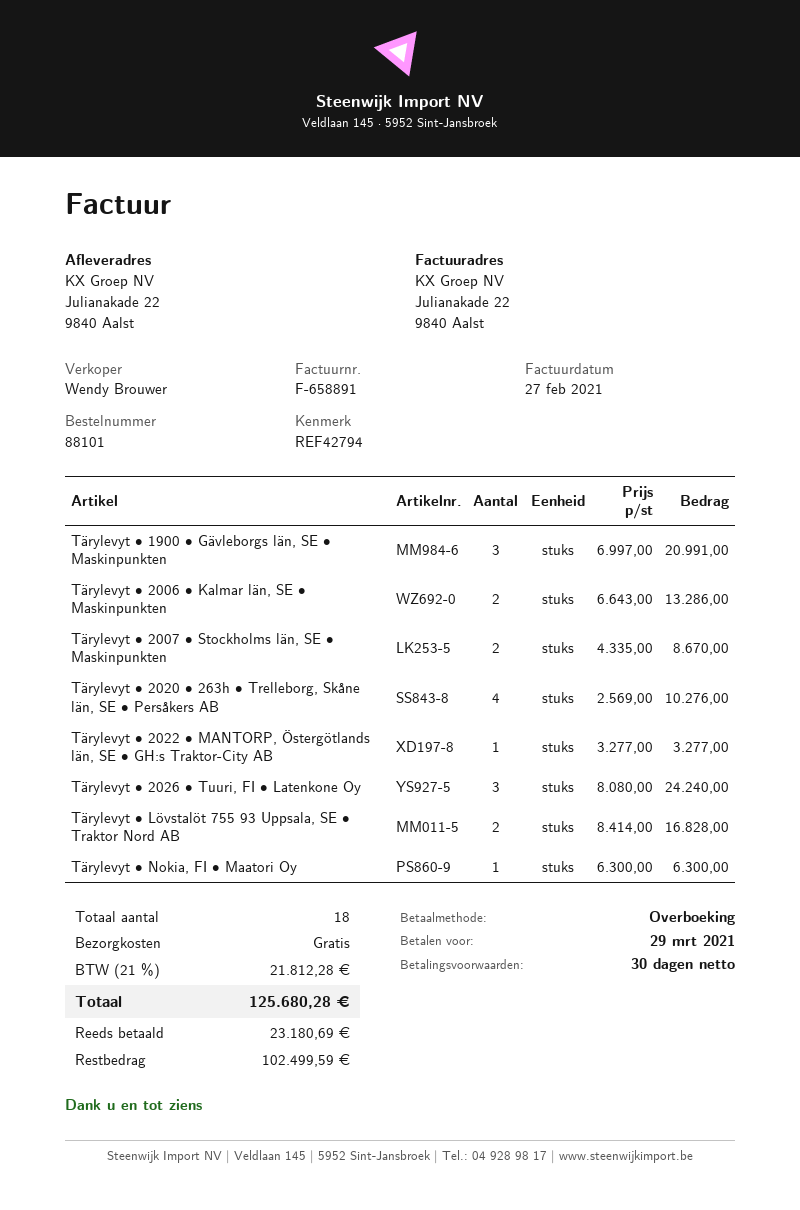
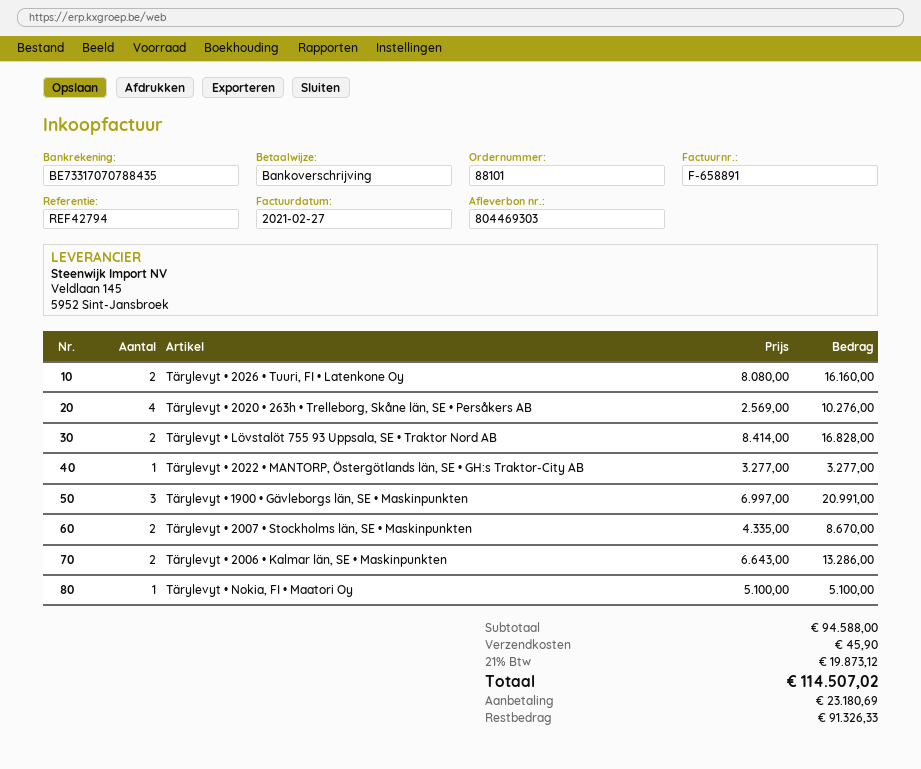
Tärylevyt • 2026 • Tuuri, FI • Latenkone Oy: 3 x 8080.00 = 24240.00 -> 2 x 8080.00 = 16160.00
Tärylevyt • Nokia, FI • Maatori Oy: 1 x 6300.00 = 6300.00 -> 1 x 5100.00 = 5100.00
shipping: 0.00 -> 45.90
tax: 21% = 21812.28 -> 21% = 19873.12
total: 125680.28 -> 114507.02
balance: 102499.59 -> 91326.33

